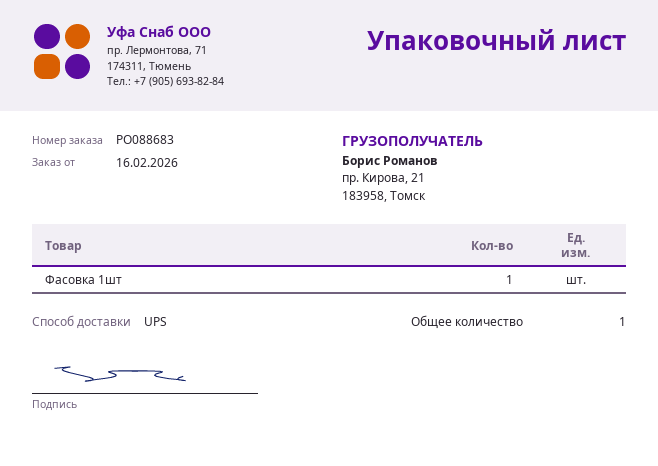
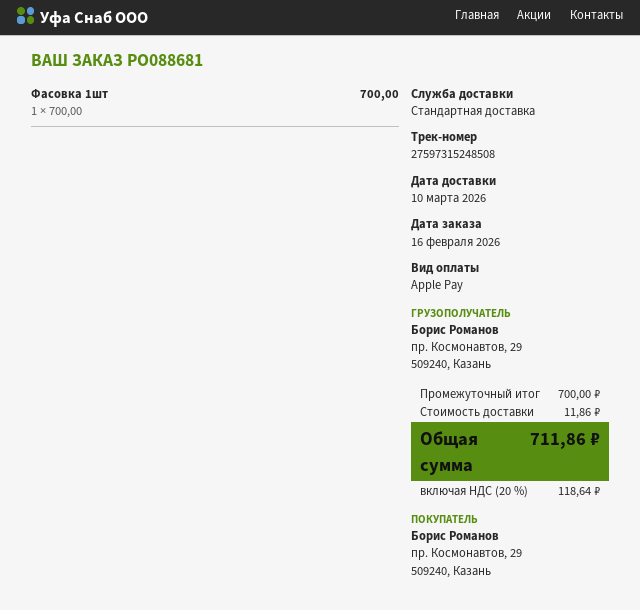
order number: PO088683 -> PO088681
shipping method: UPS -> standard
ship to: пр. Кирова, 21, 183958, Томск -> пр. Космонавтов, 29, 509240, Казань

